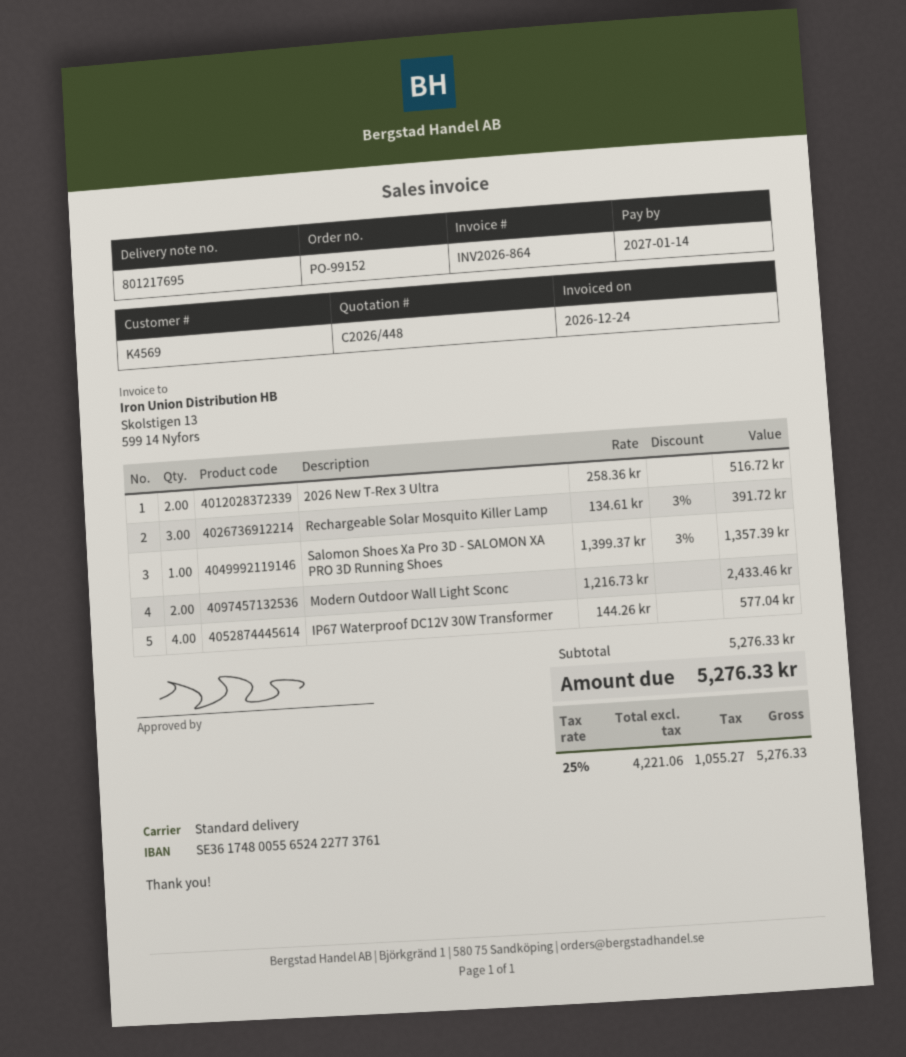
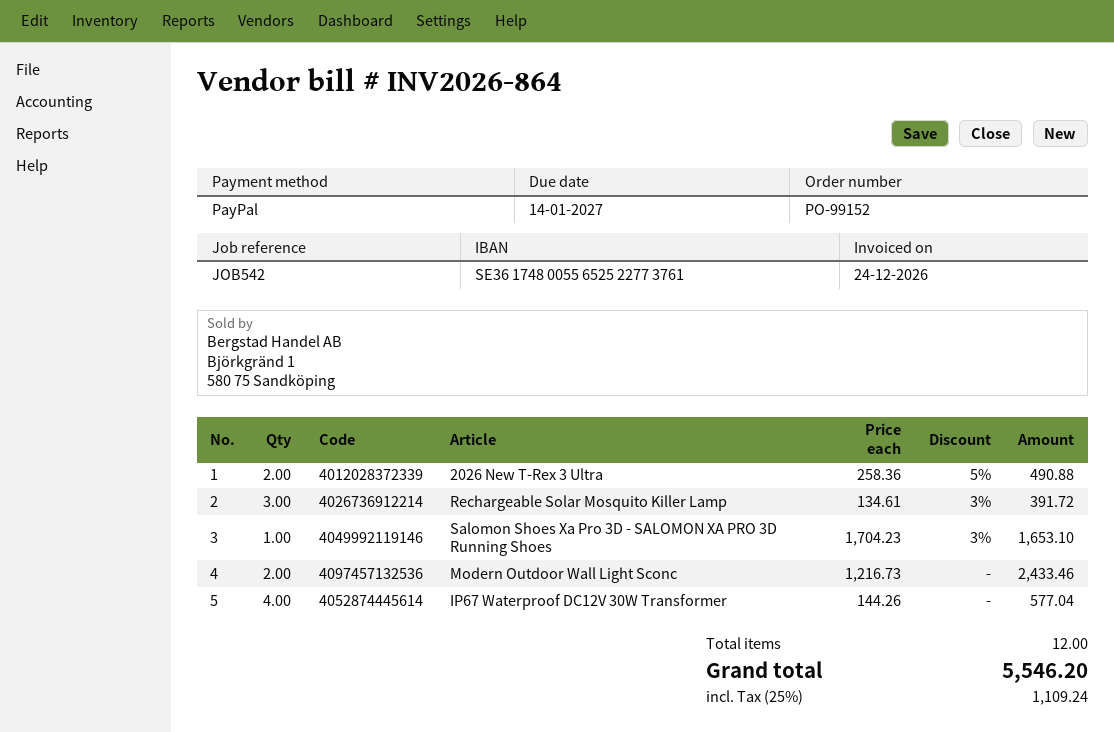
bank account: SE3617480055652422773761 -> SE3617480055652522773761
2026 New T-Rex 3 Ultra: 2 x 258.36 = 516.72 -> 2 x 258.36 - 5% = 490.88
Salomon Shoes Xa Pro 3D - SALOMON XA PRO 3D Running Shoes: 1 x 1399.37 - 3% = 1357.39 -> 1 x 1704.23 - 3% = 1653.10
tax: 25% = 1055.27 -> 25% = 1109.24
total: 5276.33 -> 5546.20

